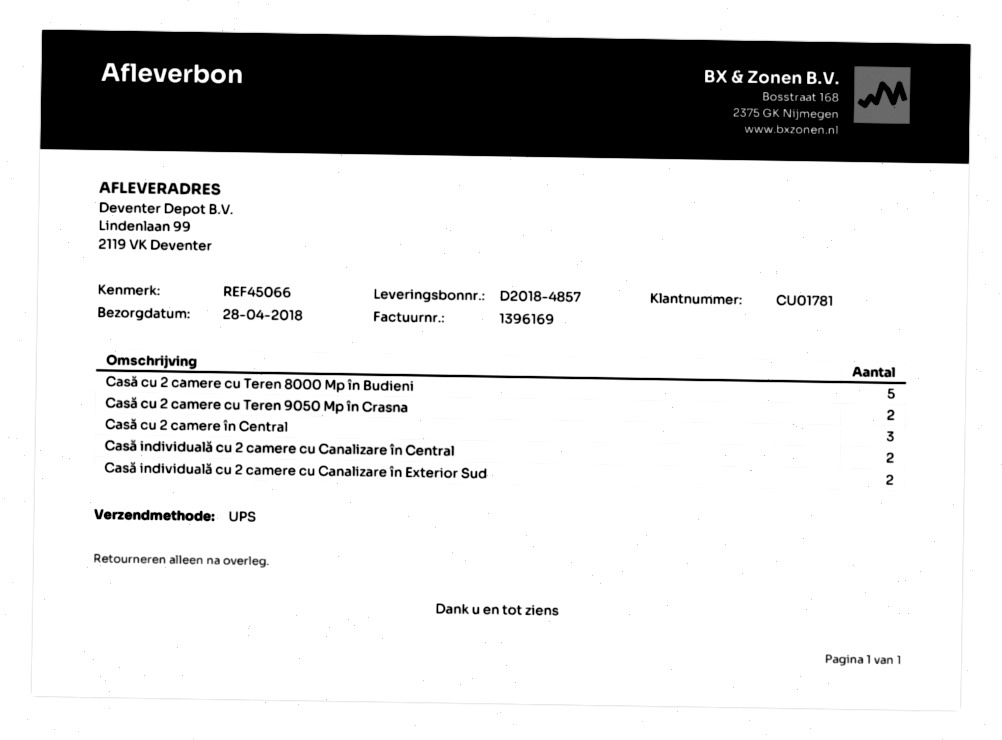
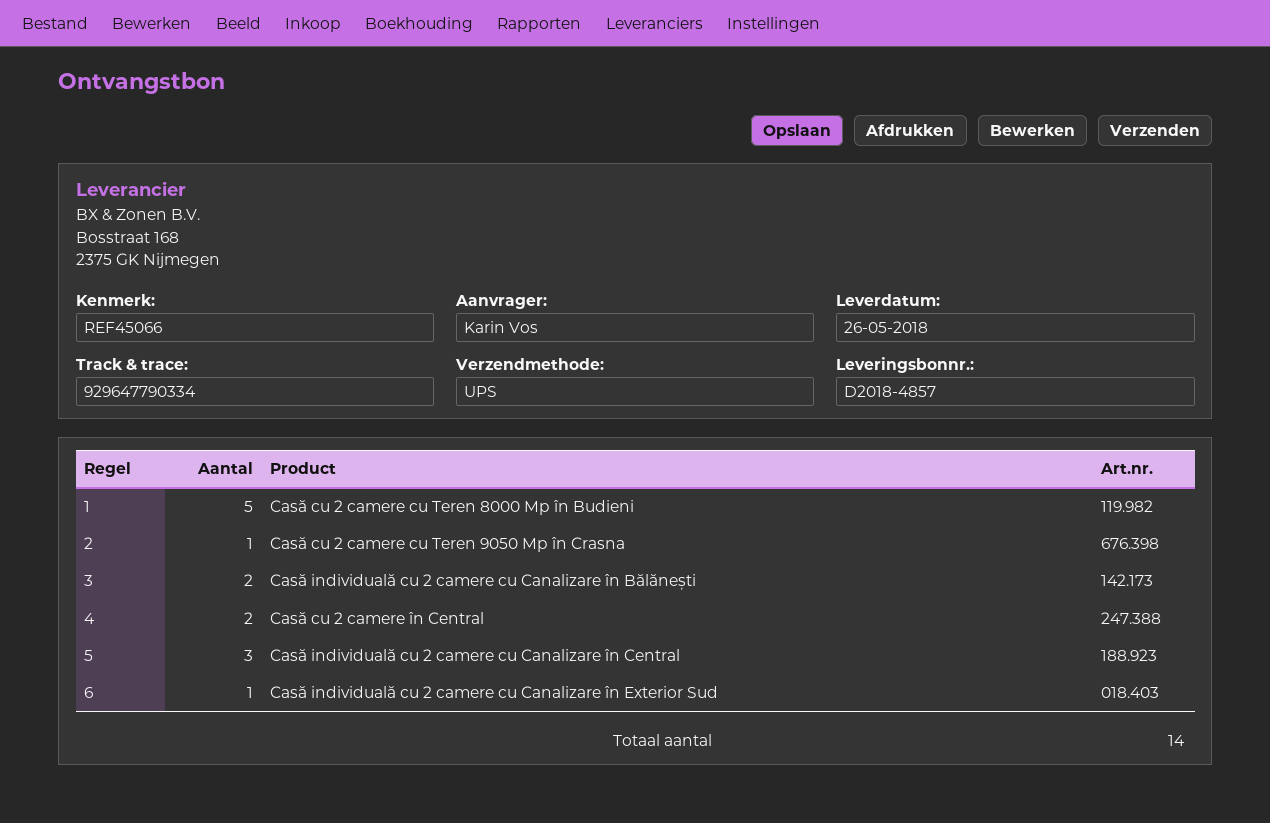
delivery date: 2018-04-28 -> 2018-05-26
Casă cu 2 camere cu Teren 9050 Mp în Crasna: 2 -> 1
Casă cu 2 camere în Central: 3 -> 2
Casă individuală cu 2 camere cu Canalizare în Central: 2 -> 3
Casă individuală cu 2 camere cu Canalizare în Exterior Sud: 2 -> 1
Casă individuală cu 2 camere cu Canalizare în Bălănești: none -> 2

